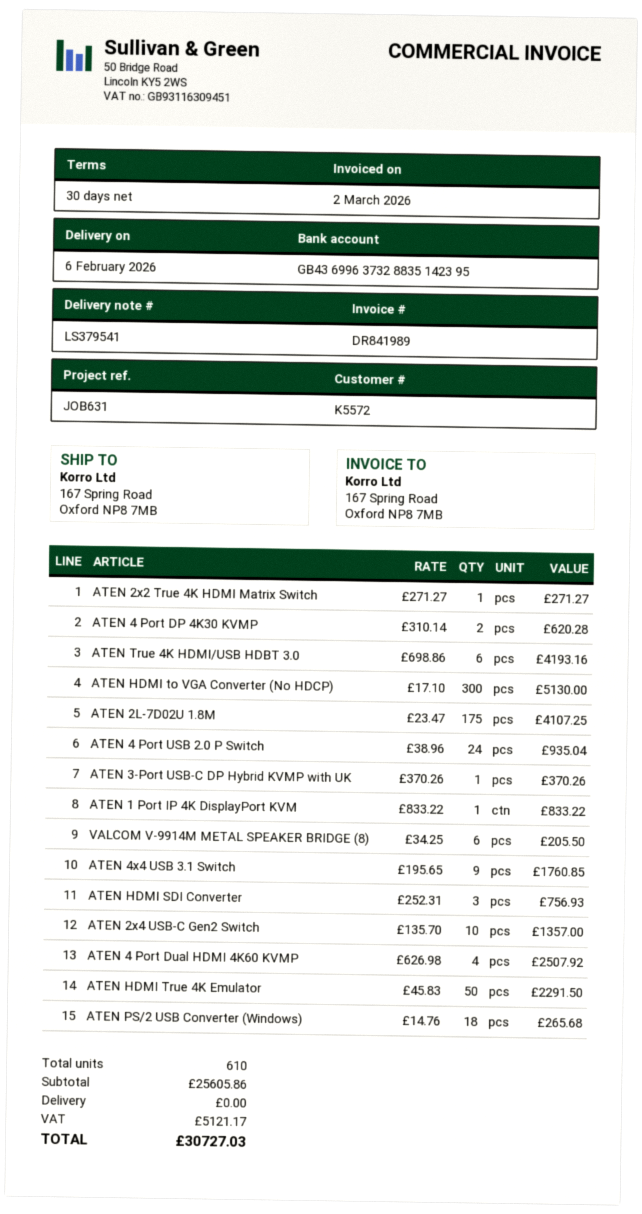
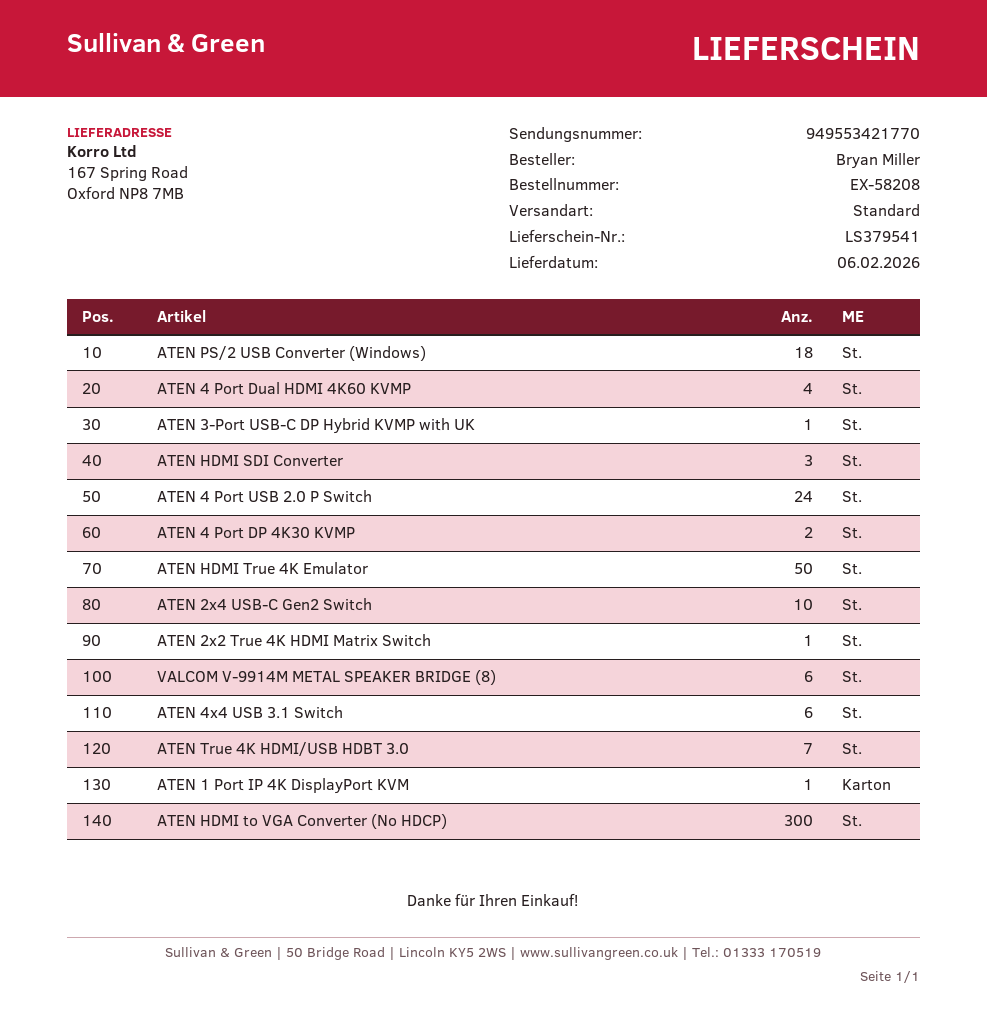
ATEN True 4K HDMI/USB HDBT 3.0: 6 -> 7
ATEN 2L-7D02U 1.8M: 175 -> none
ATEN 4x4 USB 3.1 Switch: 9 -> 6

